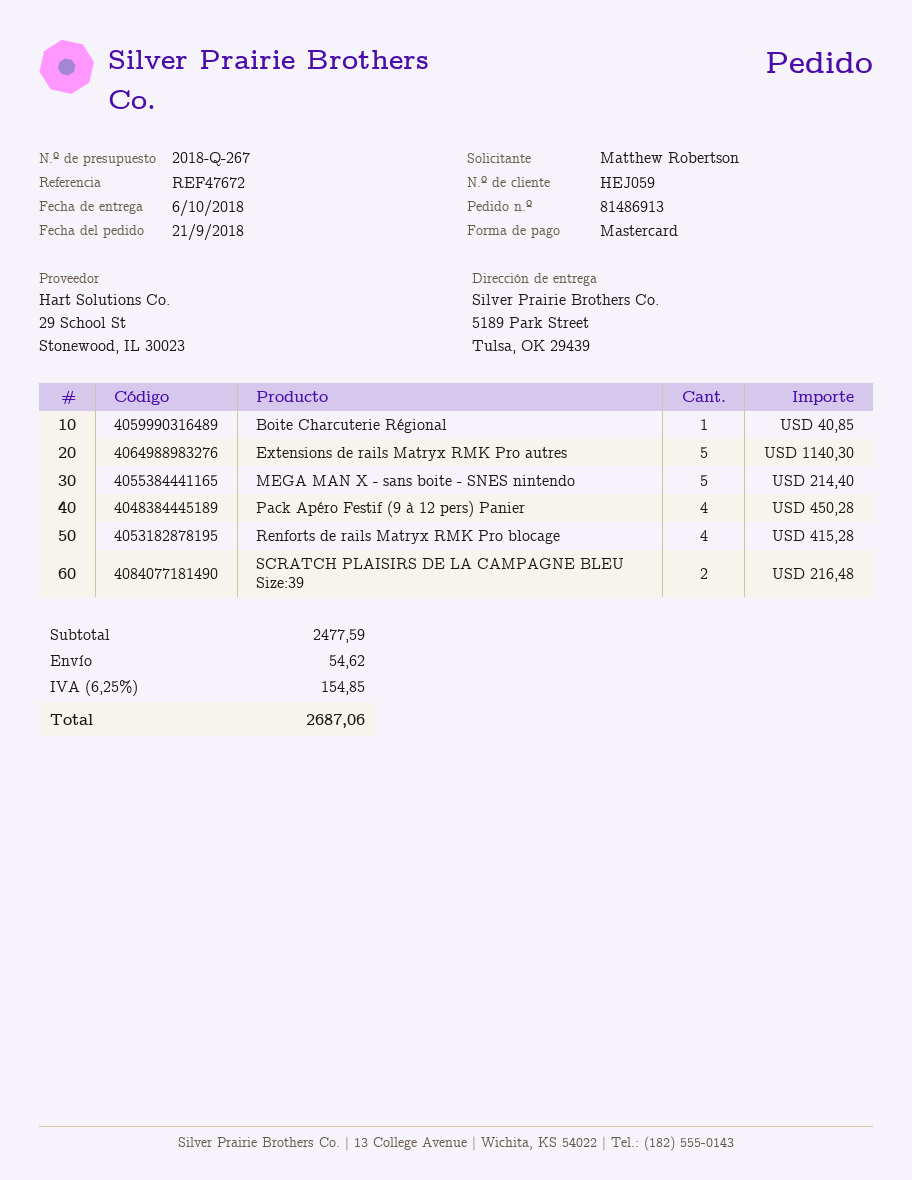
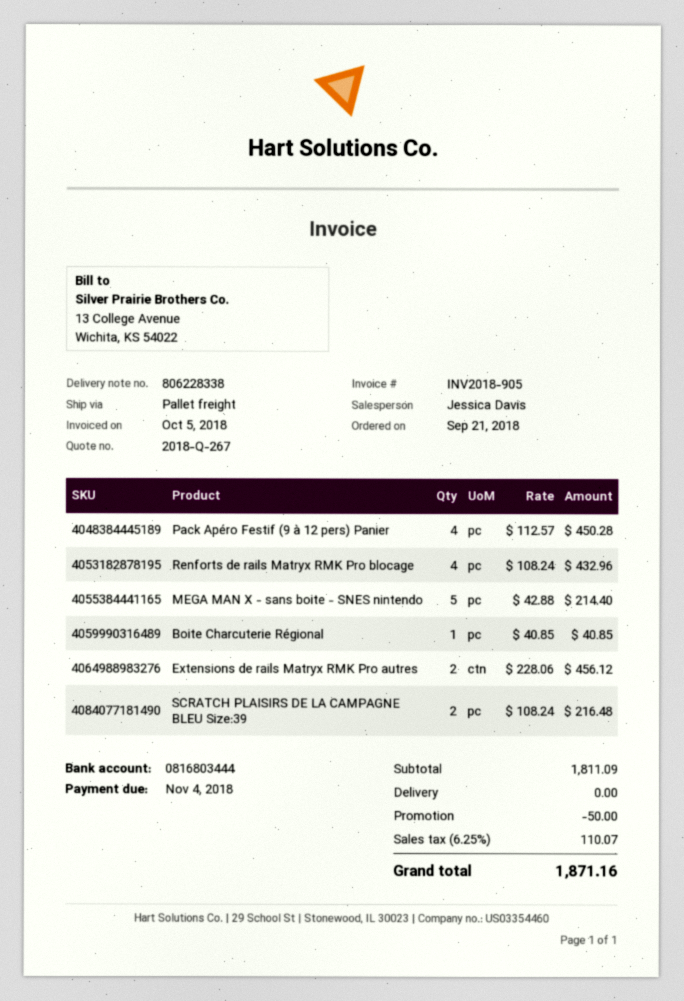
Extensions de rails Matryx RMK Pro autres: 5 for 1140.30 -> 2 for 456.12
Renforts de rails Matryx RMK Pro blocage: 4 for 415.28 -> 4 for 432.96
subtotal: 2477.59 -> 1811.09
discount: none -> 50.00
shipping: 54.62 -> 0.00
tax: 6.25% = 154.85 -> 6.25% = 110.07
total: 2687.06 -> 1871.16

